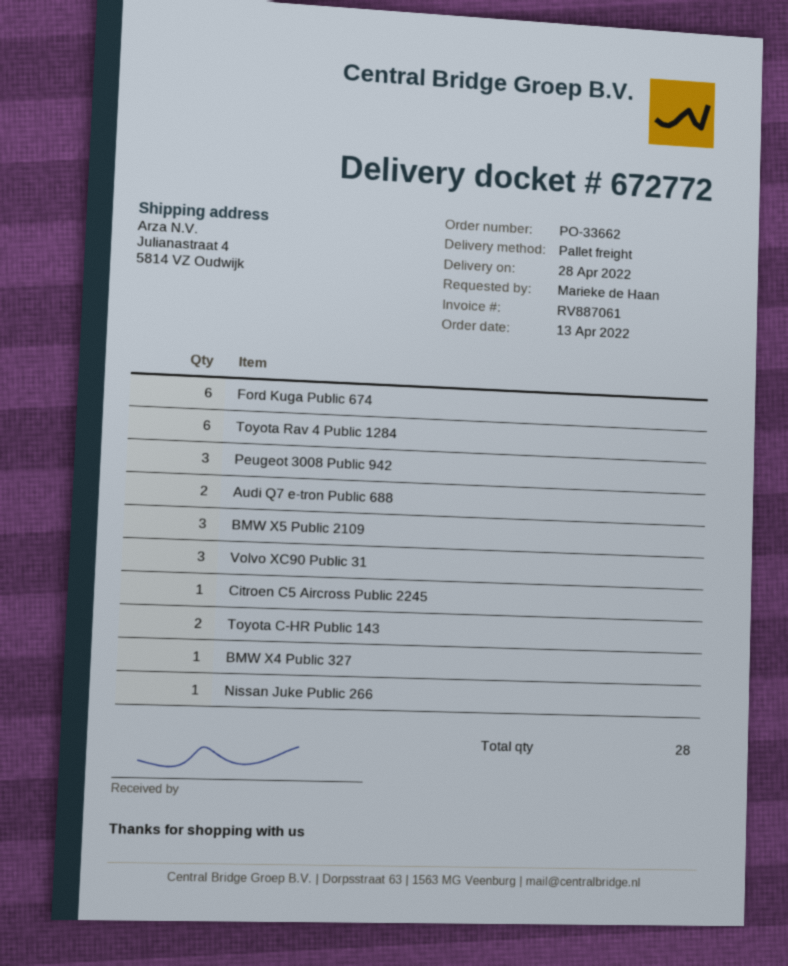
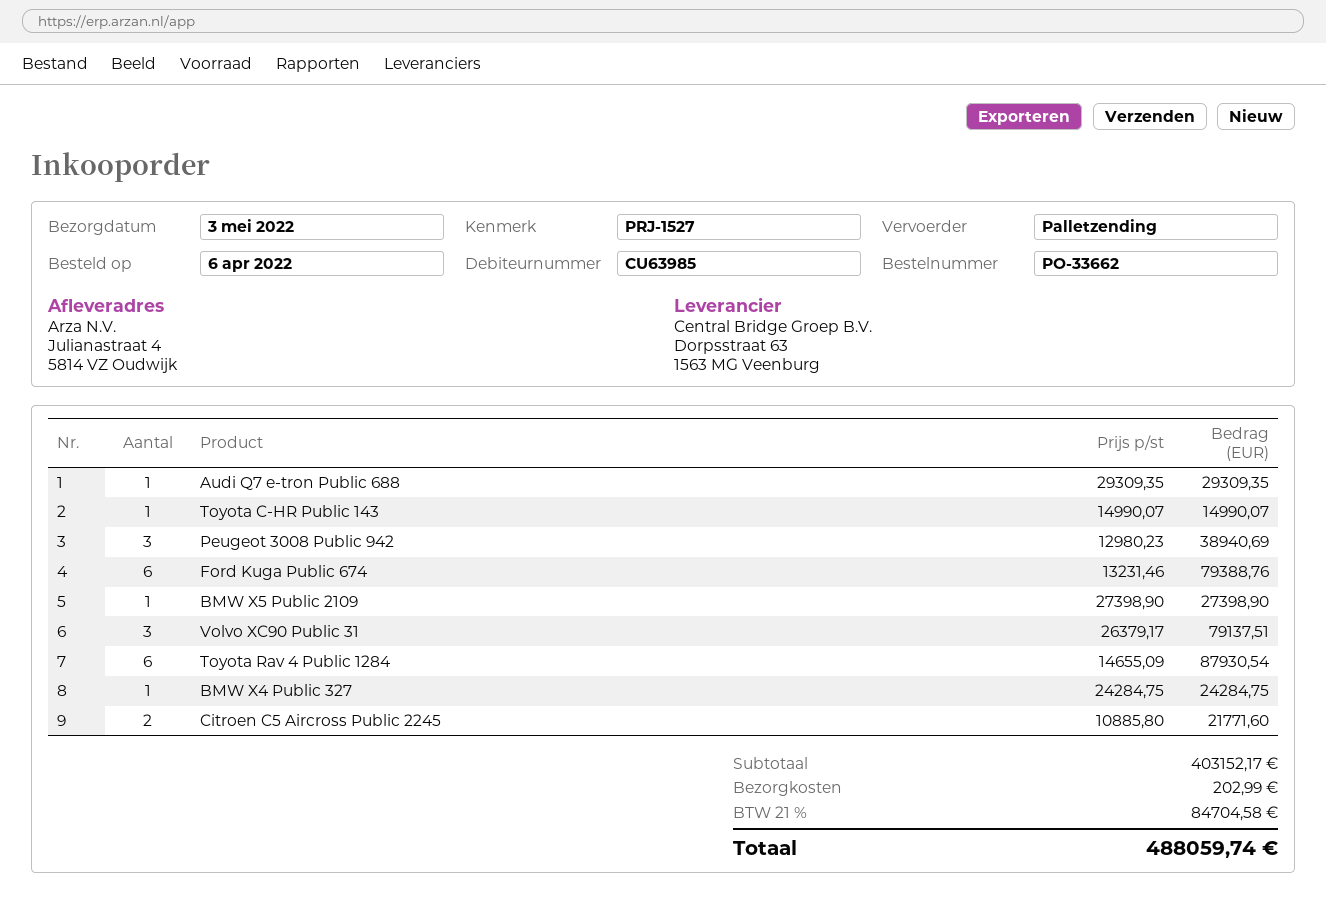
order date: 2022-04-13 -> 2022-04-06
delivery date: 2022-04-28 -> 2022-05-03
Audi Q7 e-tron Public 688: 2 -> 1
BMW X5 Public 2109: 3 -> 1
Citroen C5 Aircross Public 2245: 1 -> 2
Toyota C-HR Public 143: 2 -> 1
Nissan Juke Public 266: 1 -> none

